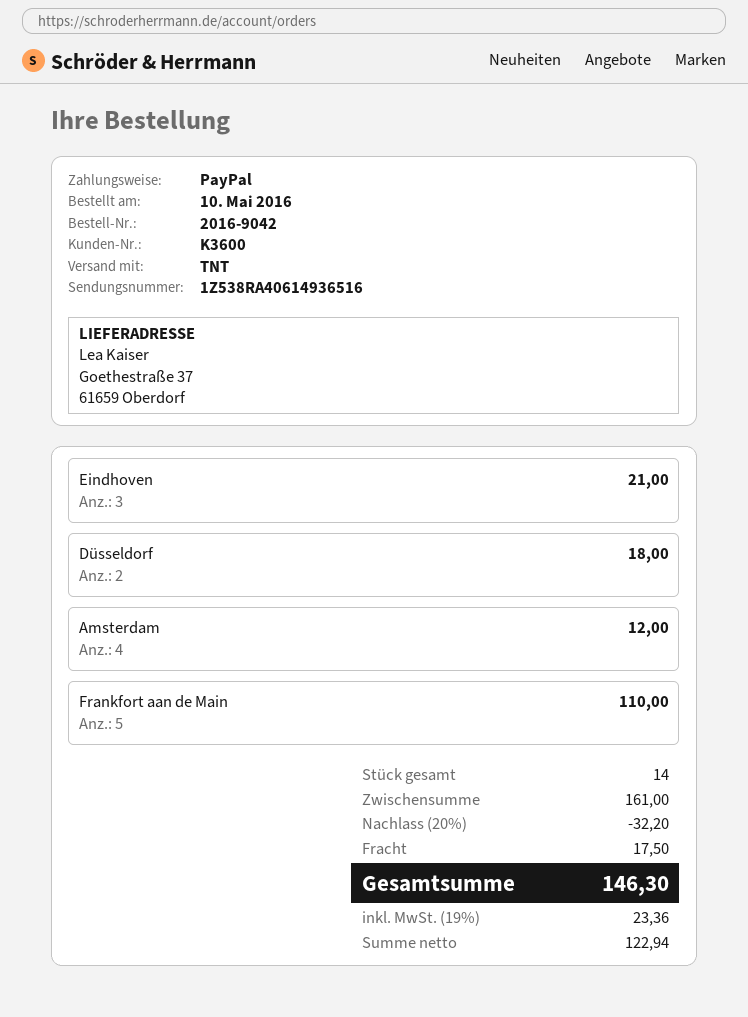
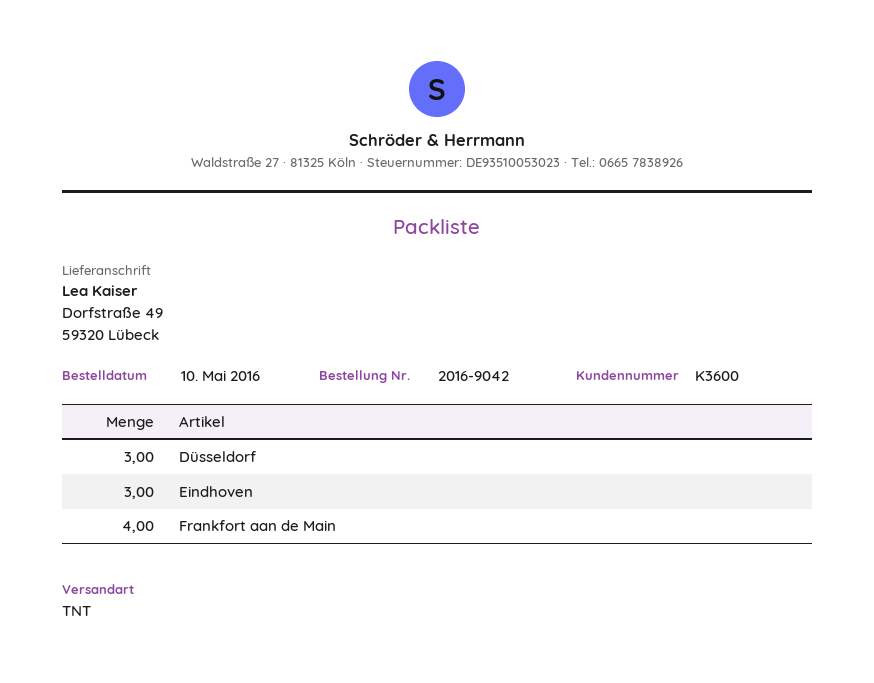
ship to: Goethestraße 37, 61659 Oberdorf -> Dorfstraße 49, 59320 Lübeck
Düsseldorf: 2 -> 3
Amsterdam: 4 -> none
Frankfort aan de Main: 5 -> 4

